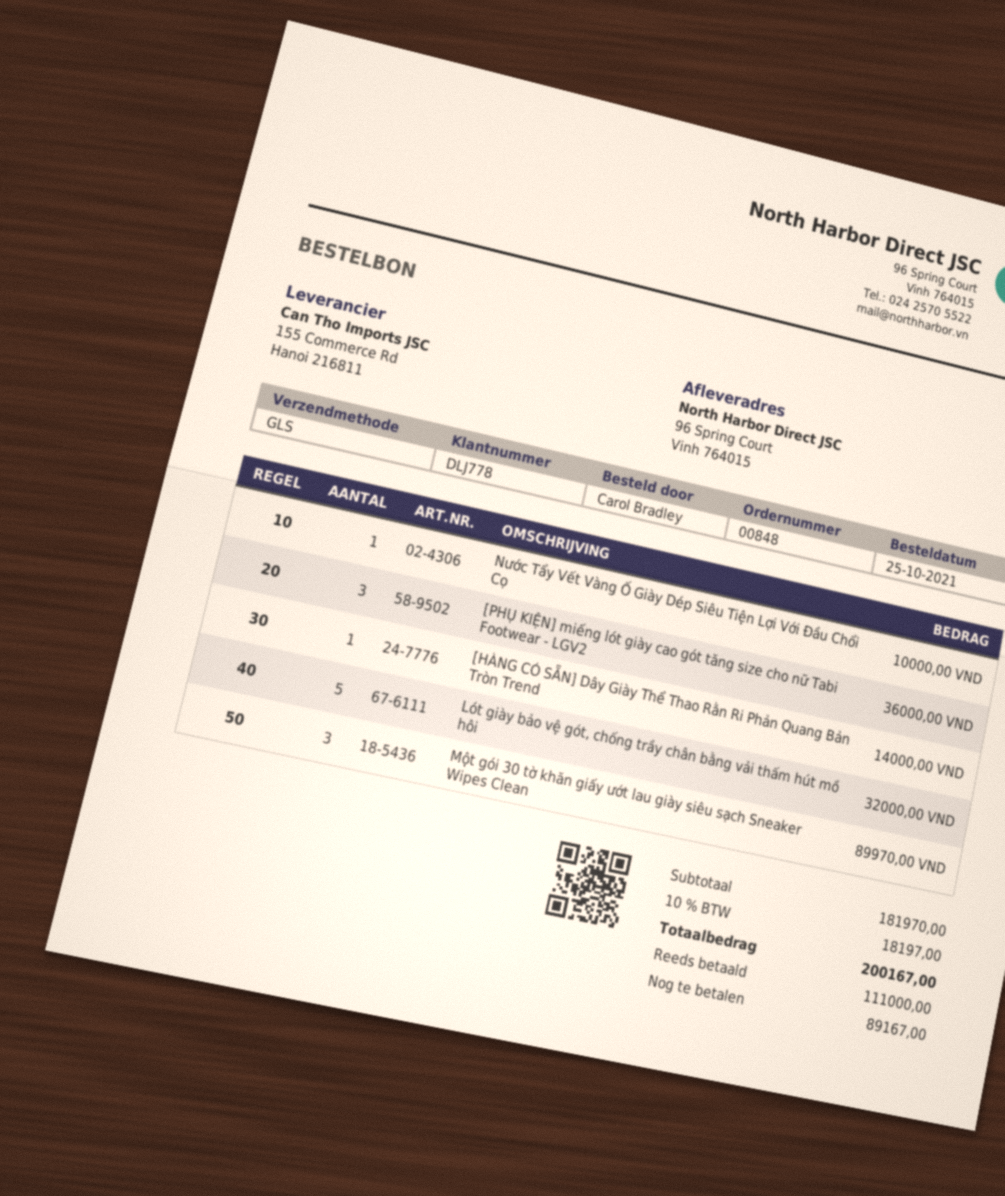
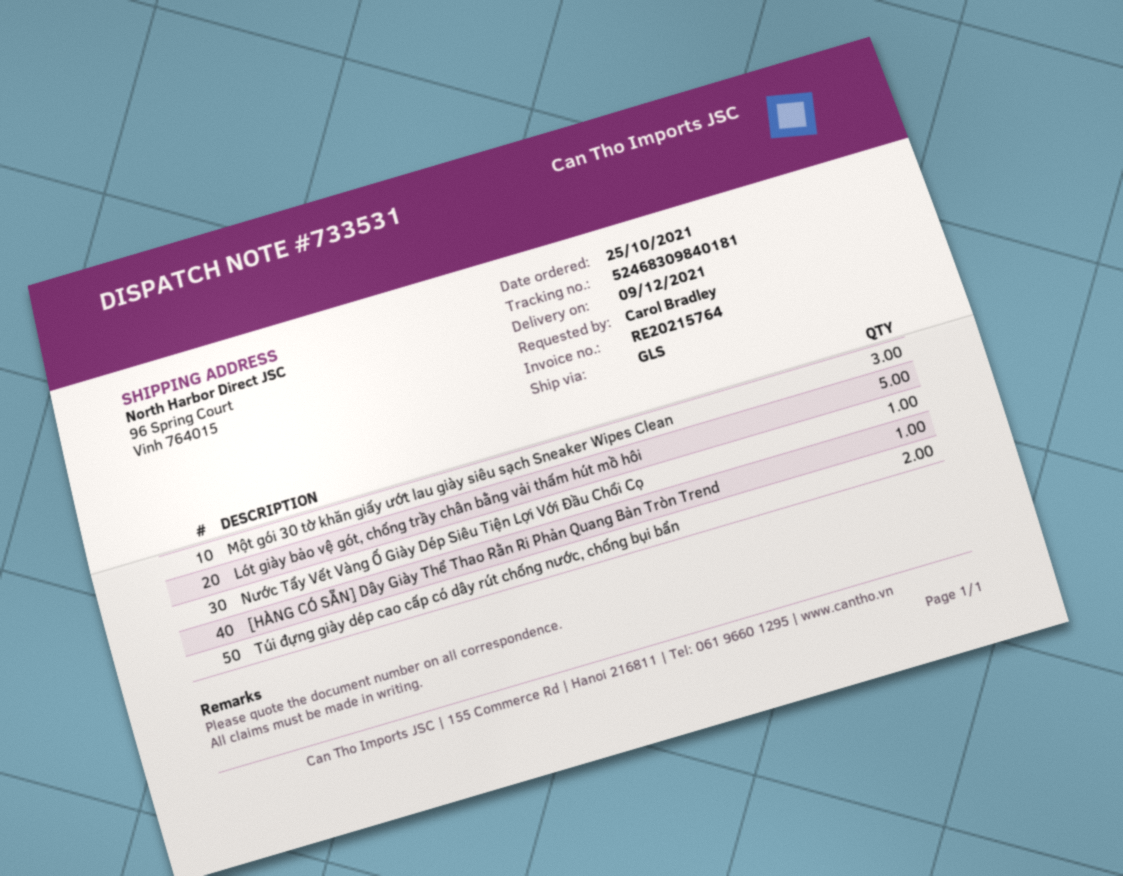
[PHỤ KIỆN] miếng lót giày cao gót tăng size cho nữ Tabi Footwear - LGV2: 3 -> none
Túi đựng giày dép cao cấp có dây rút chống nước, chống bụi bẩn: none -> 2

